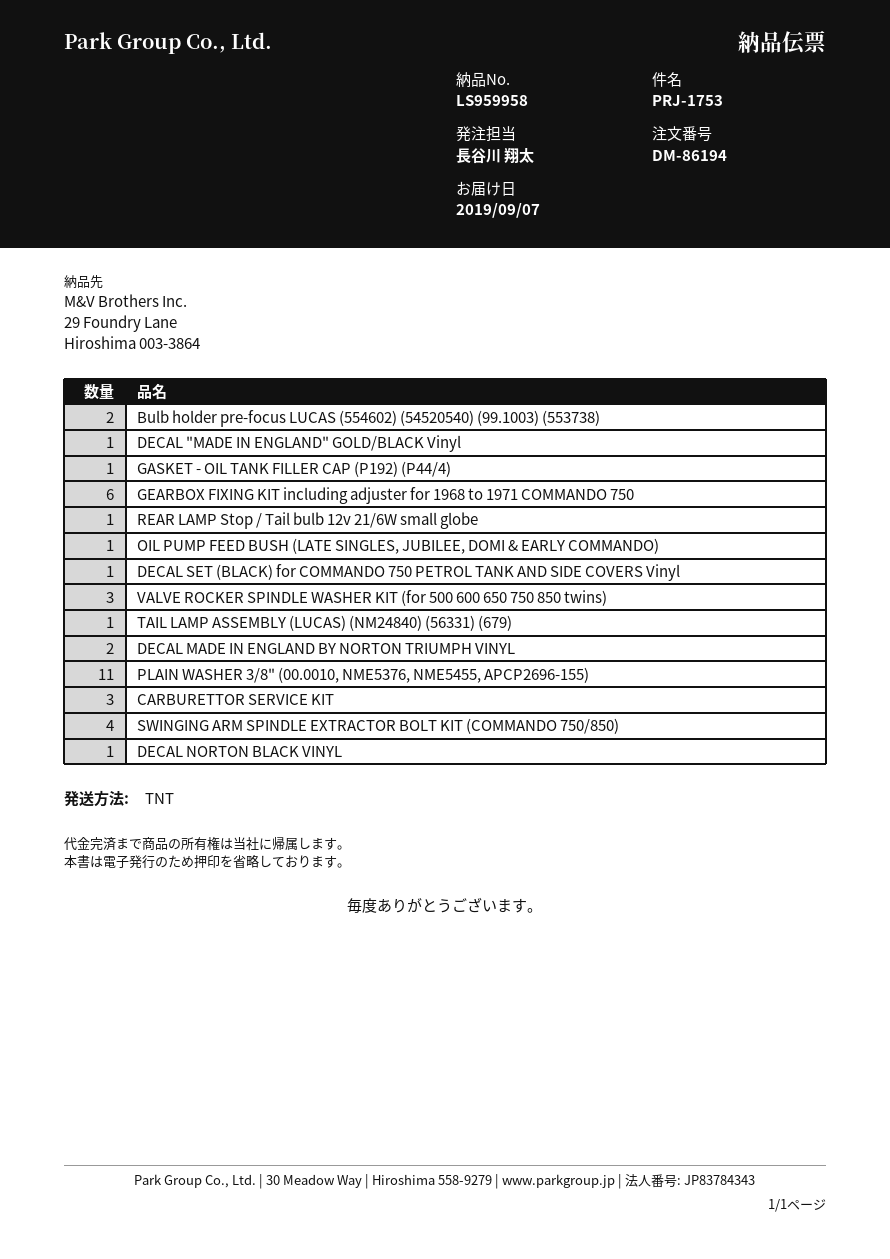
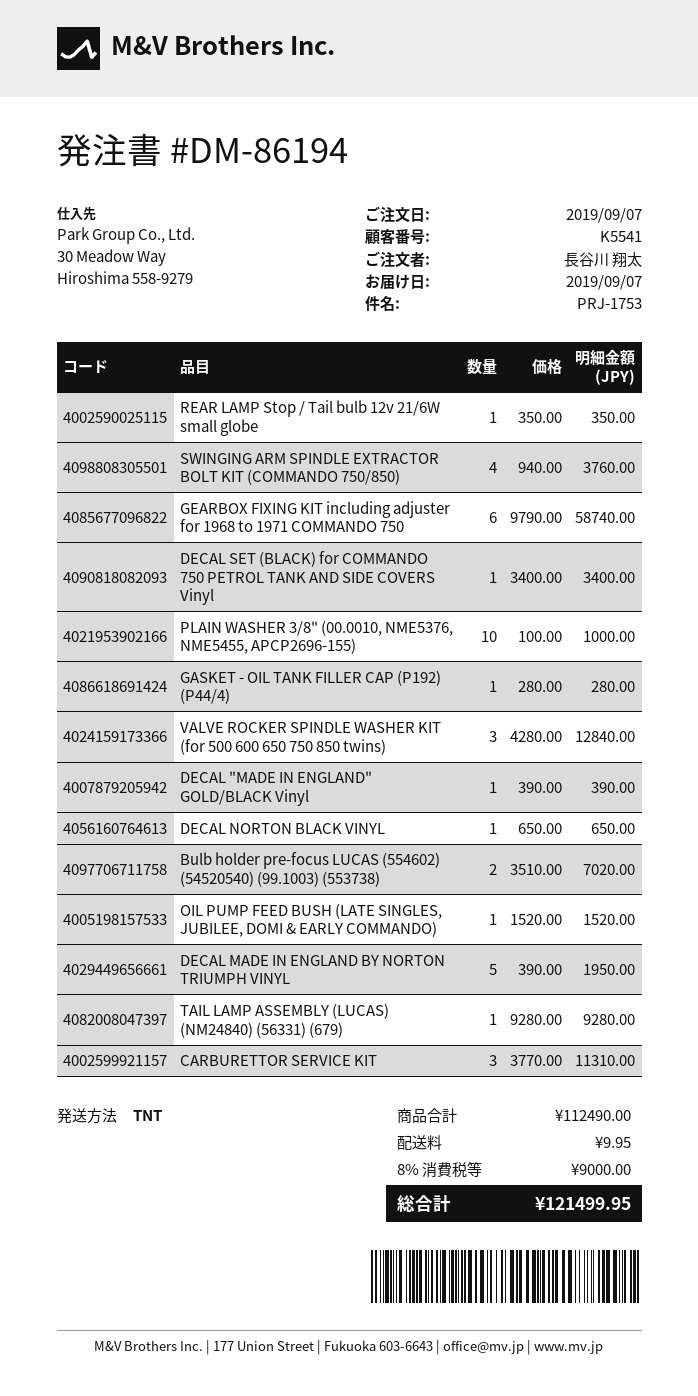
DECAL MADE IN ENGLAND BY NORTON TRIUMPH VINYL: 2 -> 5
PLAIN WASHER 3/8" (00.0010, NME5376, NME5455, APCP2696-155): 11 -> 10

